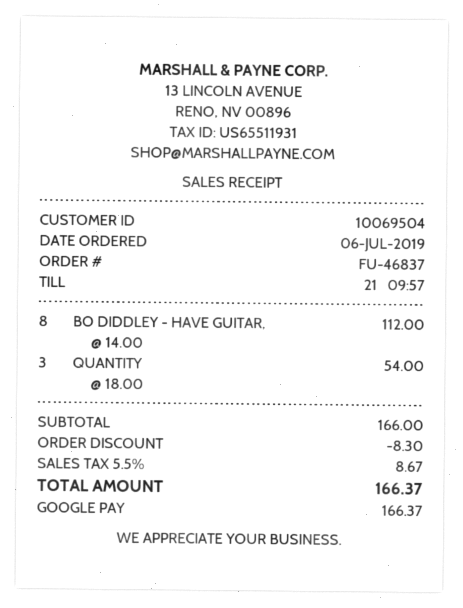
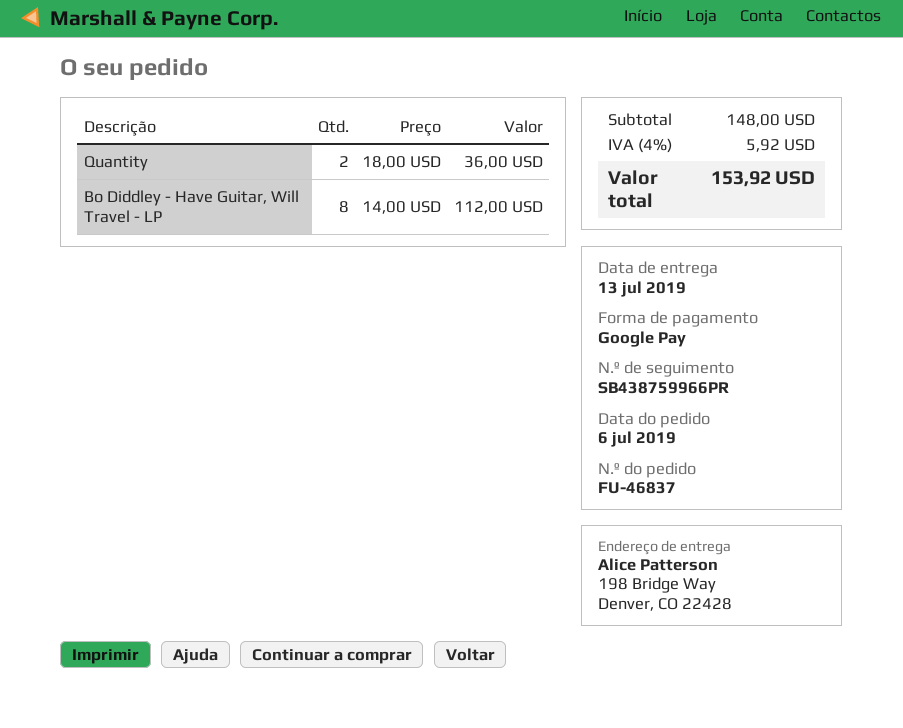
QUANTITY: 3 x 18.00 = 54.00 -> 2 x 18.00 = 36.00
subtotal: 166.00 -> 148.00
discount: 8.30 -> none
tax: 5.5% = 8.67 -> 4% = 5.92
total: 166.37 -> 153.92

